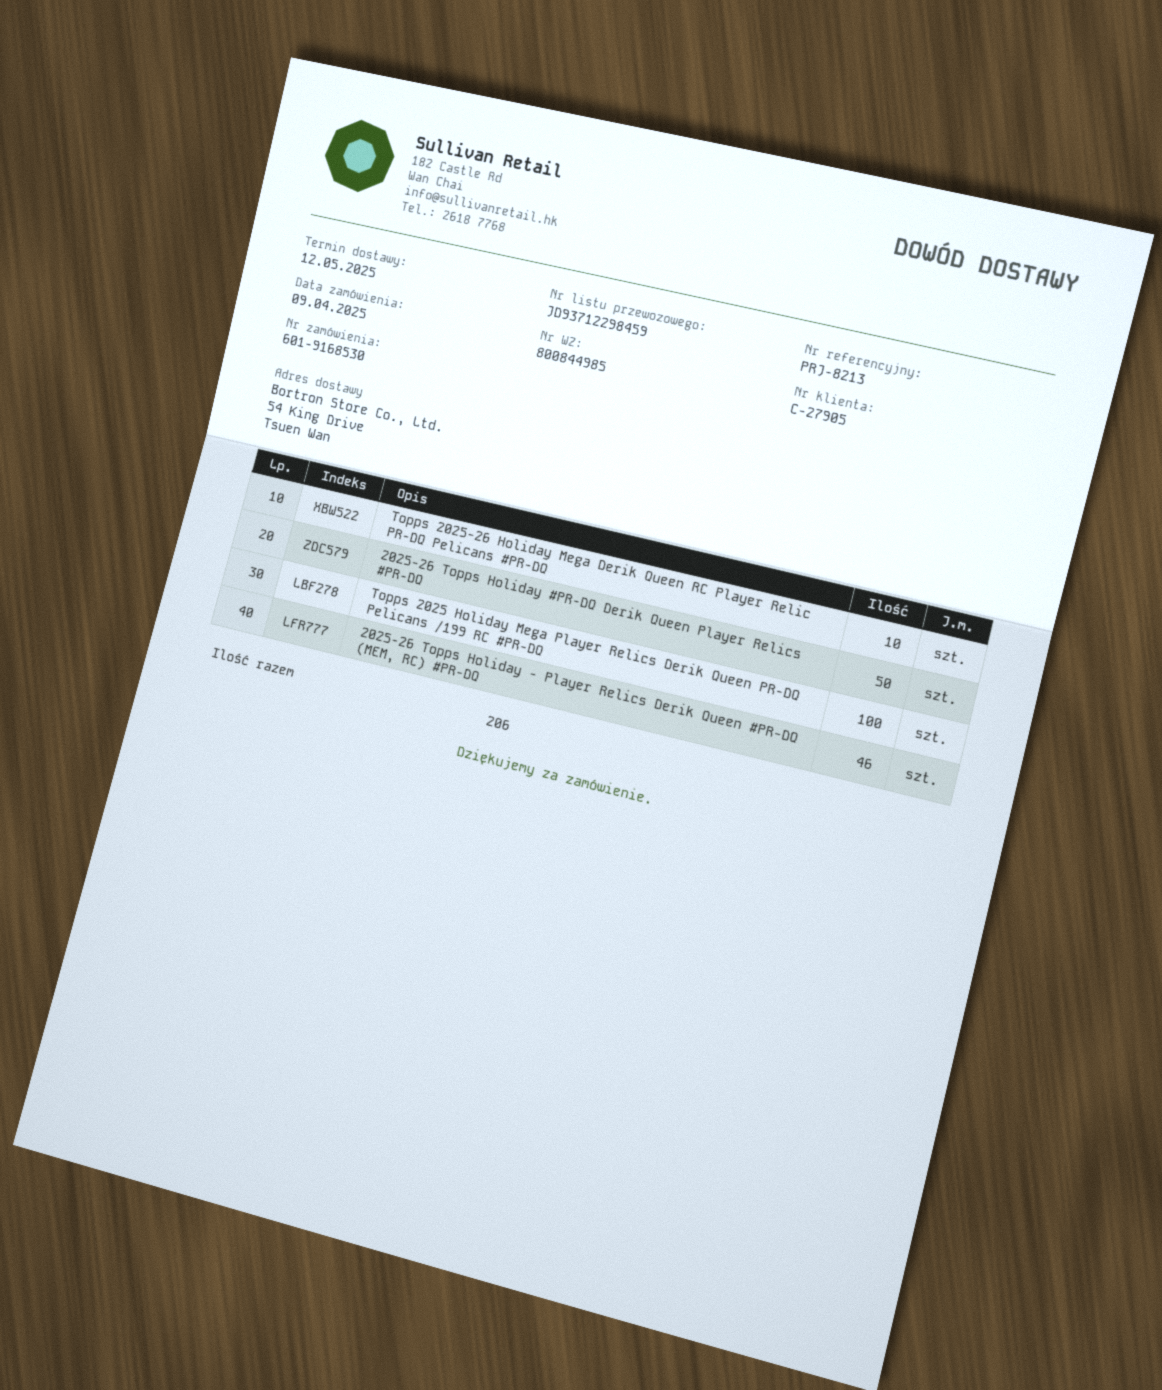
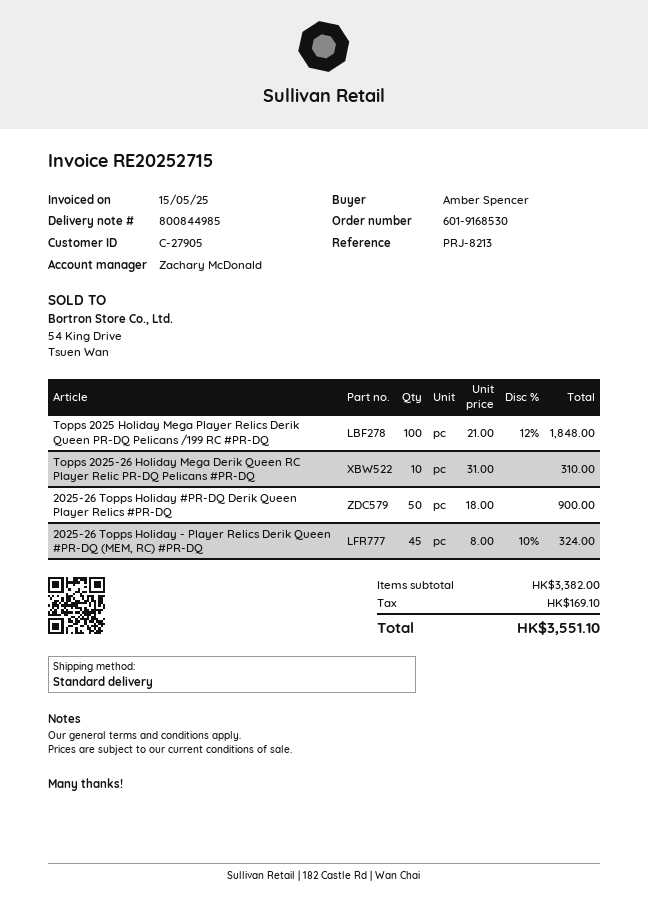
2025-26 Topps Holiday - Player Relics Derik Queen #PR-DQ (MEM, RC) #PR-DQ: 46 -> 45

